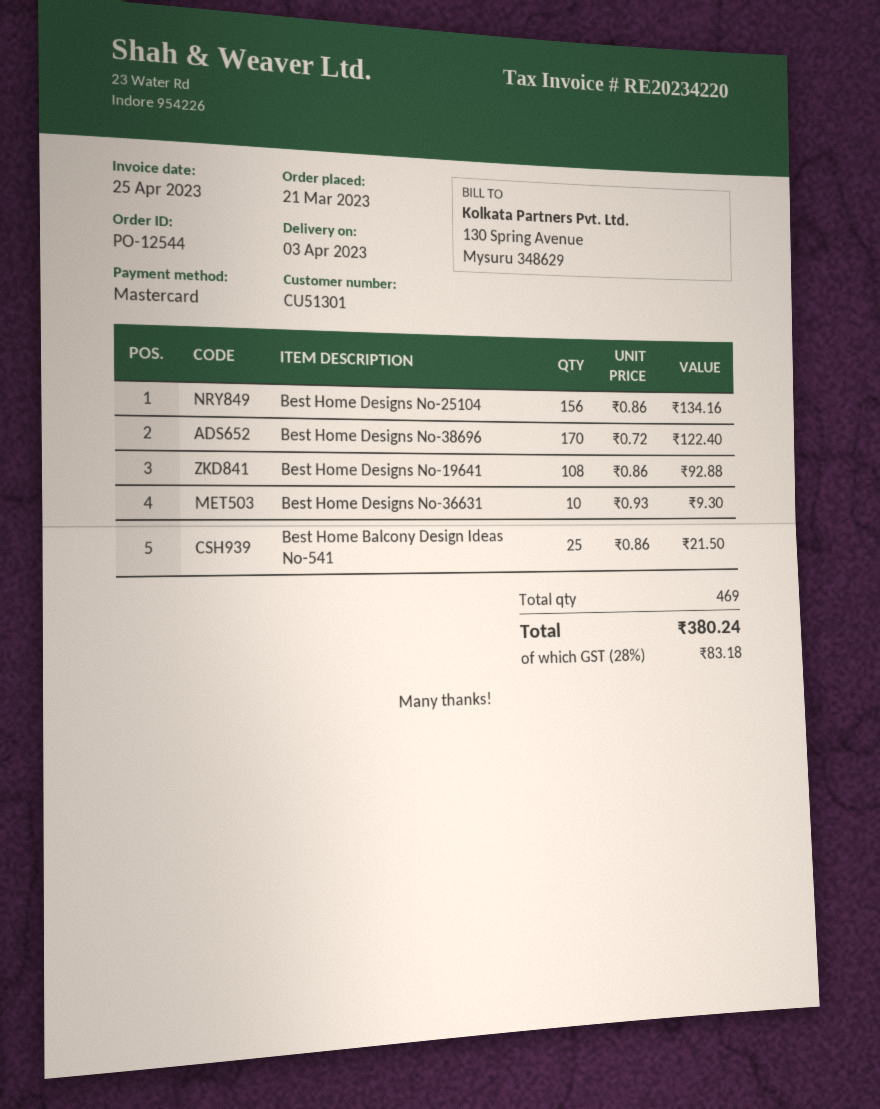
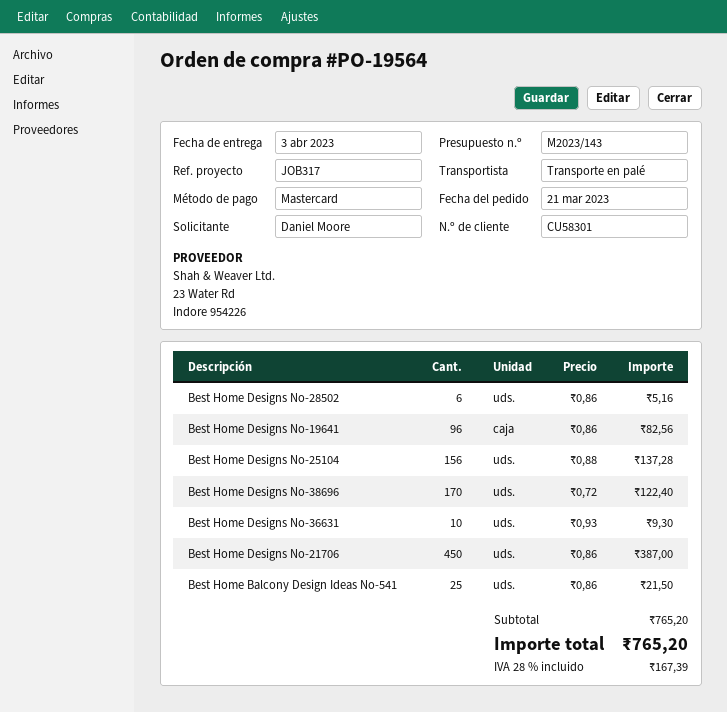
order number: PO-12544 -> PO-19564
customer number: CU51301 -> CU58301
Best Home Designs No-25104: 156 x 0.86 = 134.16 -> 156 x 0.88 = 137.28
Best Home Designs No-19641: 108 x 0.86 = 92.88 -> 96 x 0.86 = 82.56
Best Home Designs No-28502: none -> 6 x 0.86 = 5.16
Best Home Designs No-21706: none -> 450 x 0.86 = 387.00
tax: 28% = 83.18 -> 28% = 167.39
total: 380.24 -> 765.20

